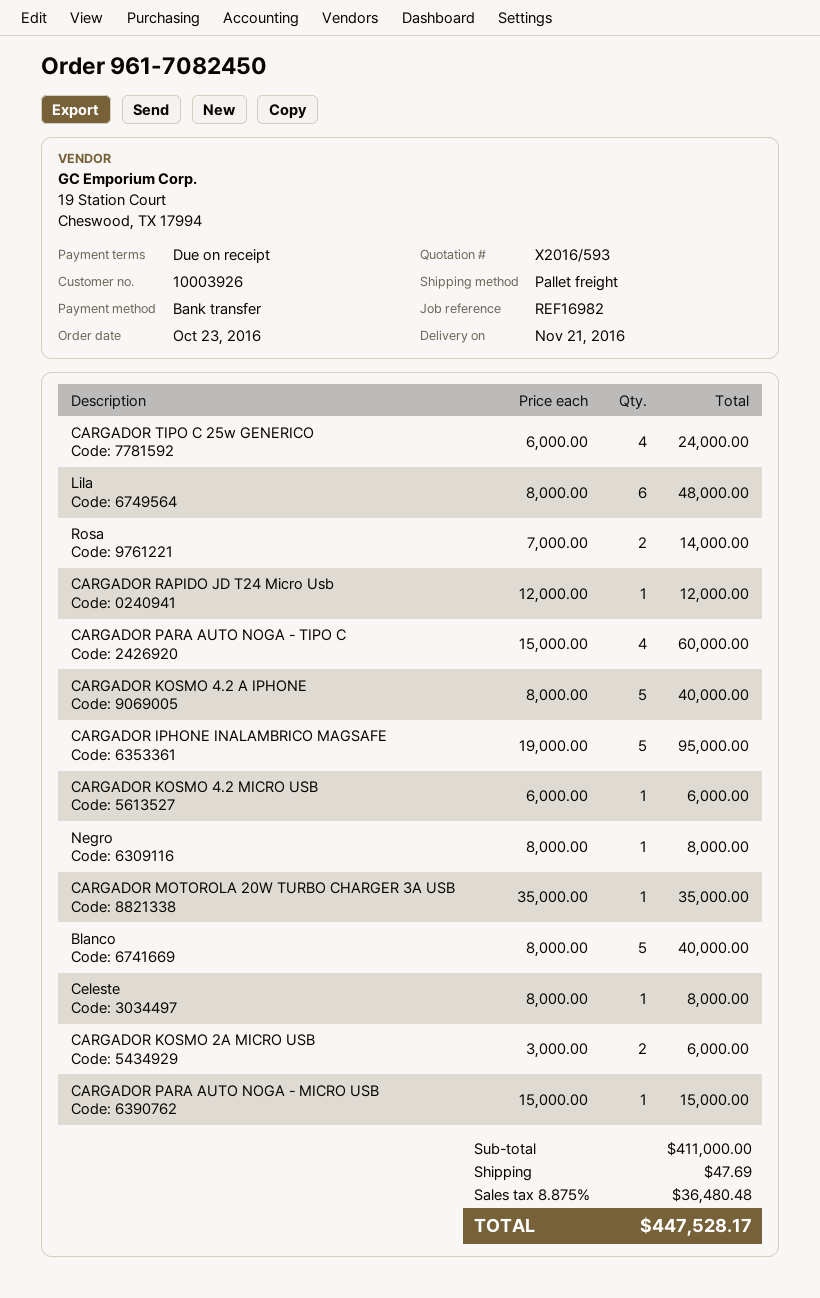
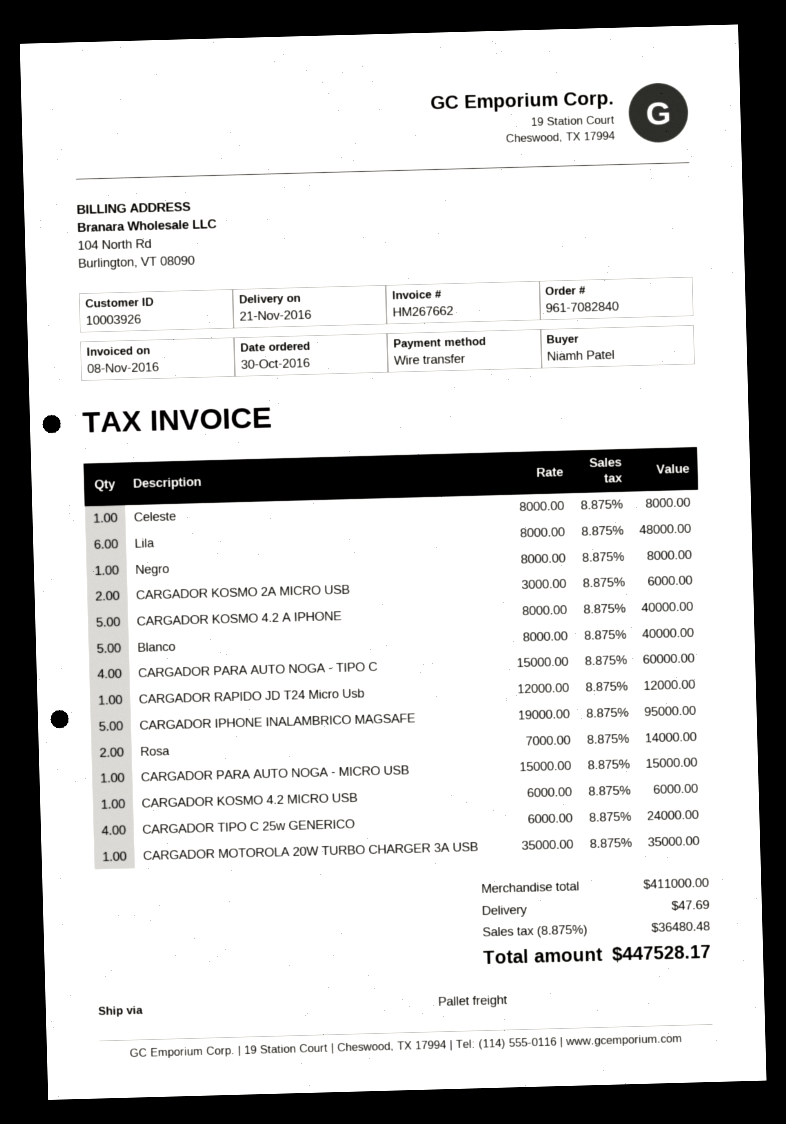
order number: 961-7082450 -> 961-7082840
order date: 2016-10-23 -> 2016-10-30

